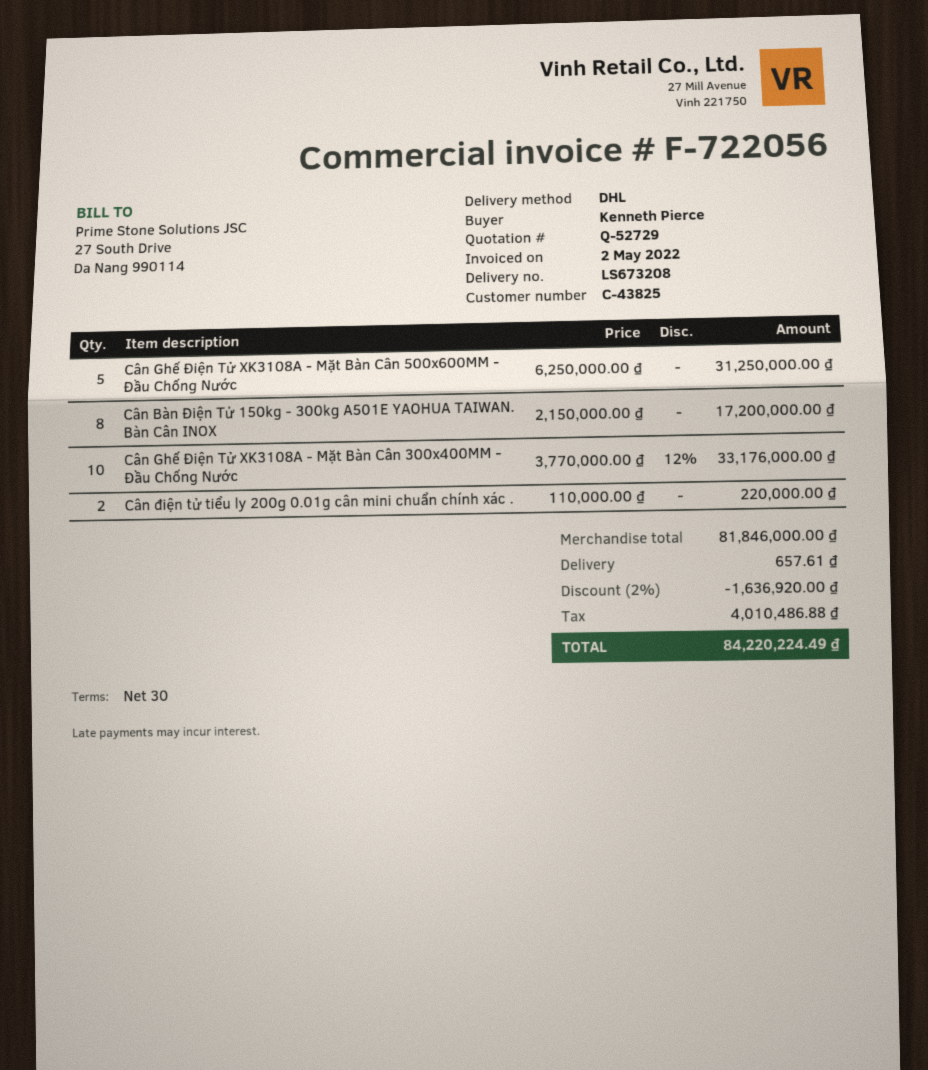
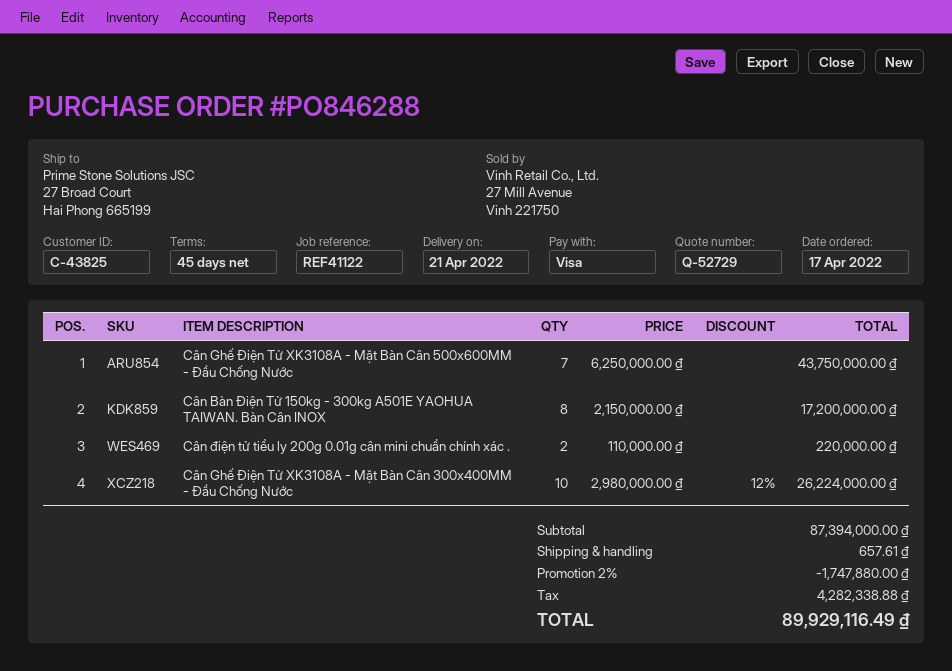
payment terms: 30 days -> 45 days
Cân Ghế Điện Tử XK3108A - Mặt Bàn Cân 500x600MM - Đầu Chống Nước: 5 x 6250000.00 = 31250000.00 -> 7 x 6250000.00 = 43750000.00
Cân Ghế Điện Tử XK3108A - Mặt Bàn Cân 300x400MM - Đầu Chống Nước: 10 x 3770000.00 - 12% = 33176000.00 -> 10 x 2980000.00 - 12% = 26224000.00
subtotal: 81846000.00 -> 87394000.00
discount: 2% = 1636920.00 -> 2% = 1747880.00
tax: 4010486.88 -> 4282338.88
total: 84220224.49 -> 89929116.49

